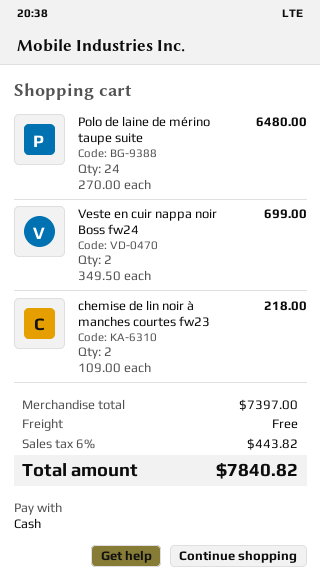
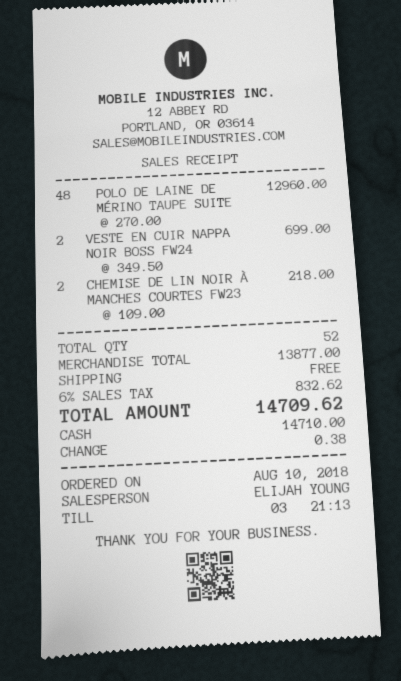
Polo de laine de mérino taupe suite: 24 x 270.00 = 6480.00 -> 48 x 270.00 = 12960.00
subtotal: 7397.00 -> 13877.00
tax: 6% = 443.82 -> 6% = 832.62
total: 7840.82 -> 14709.62

